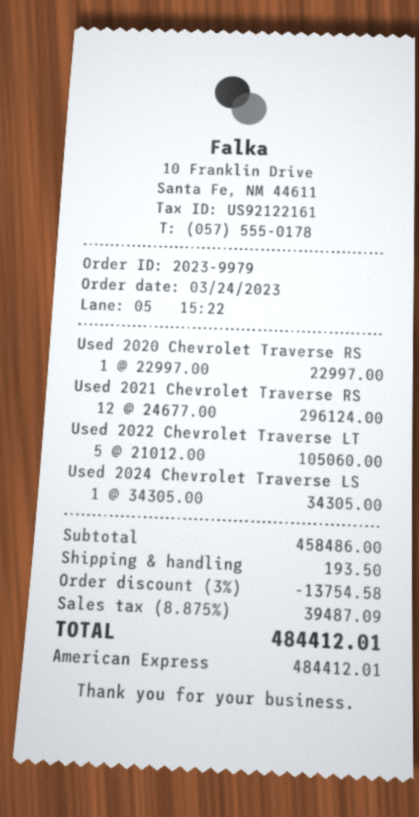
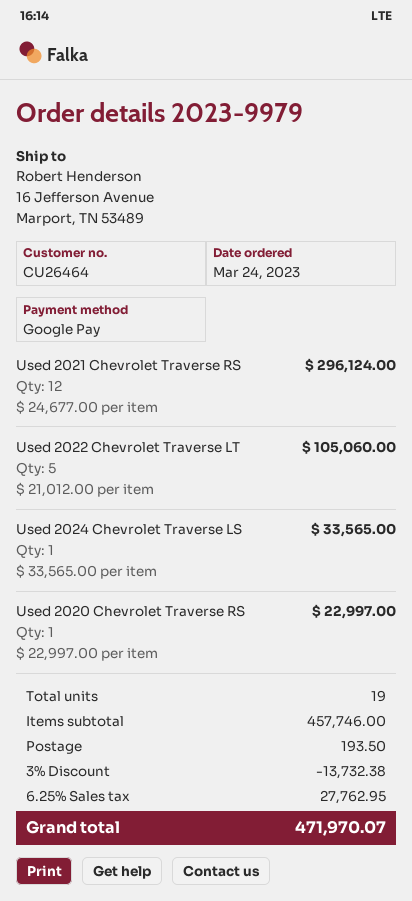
payment method: American Express -> Google Pay
Used 2024 Chevrolet Traverse LS: 1 x 34305.00 = 34305.00 -> 1 x 33565.00 = 33565.00
subtotal: 458486.00 -> 457746.00
discount: 3% = 13754.58 -> 3% = 13732.38
tax: 8.875% = 39487.09 -> 6.25% = 27762.95
total: 484412.01 -> 471970.07

